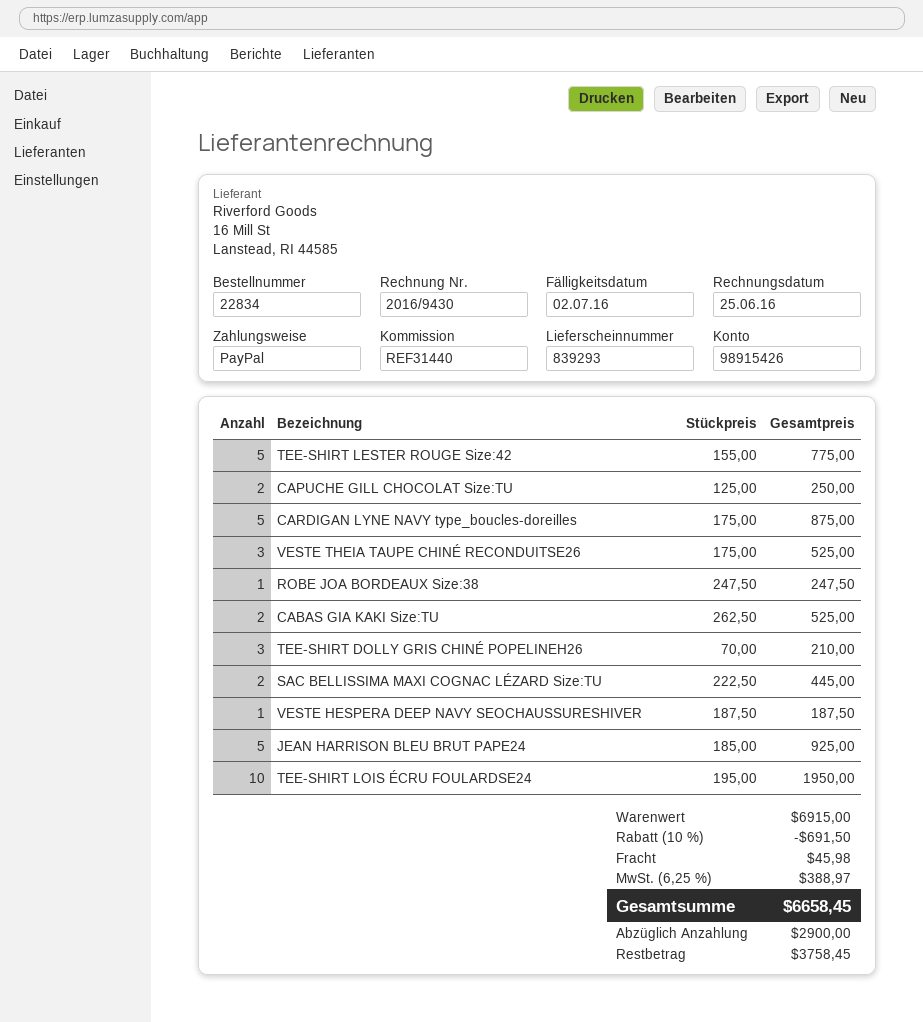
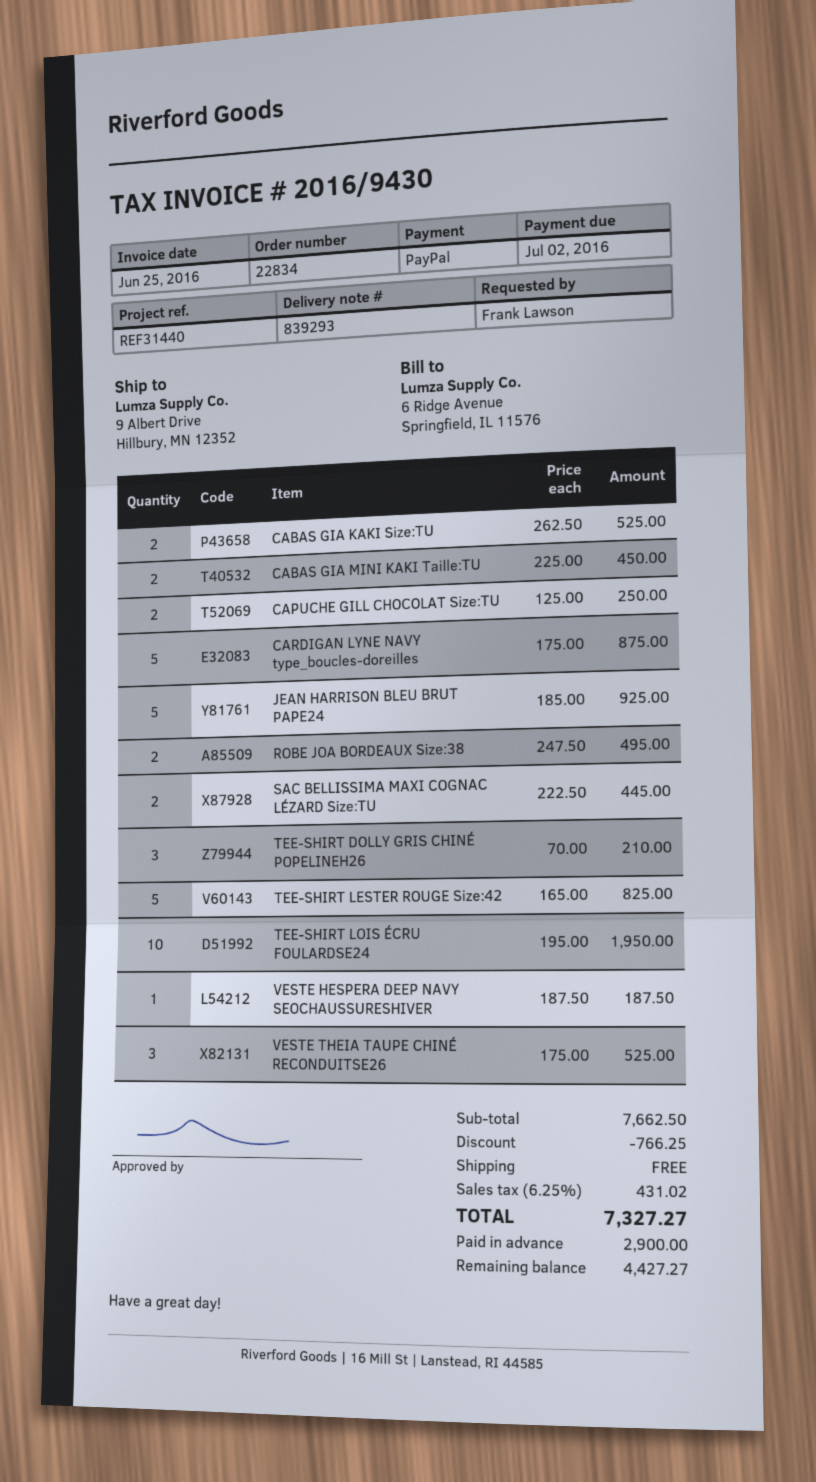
TEE-SHIRT LESTER ROUGE Size:42: 5 x 155.00 = 775.00 -> 5 x 165.00 = 825.00
ROBE JOA BORDEAUX Size:38: 1 x 247.50 = 247.50 -> 2 x 247.50 = 495.00
CABAS GIA MINI KAKI Taille:TU: none -> 2 x 225.00 = 450.00
subtotal: 6915.00 -> 7662.50
discount: 691.50 -> 766.25
shipping: 45.98 -> 0.00
tax: 6.25% = 388.97 -> 6.25% = 431.02
total: 6658.45 -> 7327.27
balance: 3758.45 -> 4427.27

